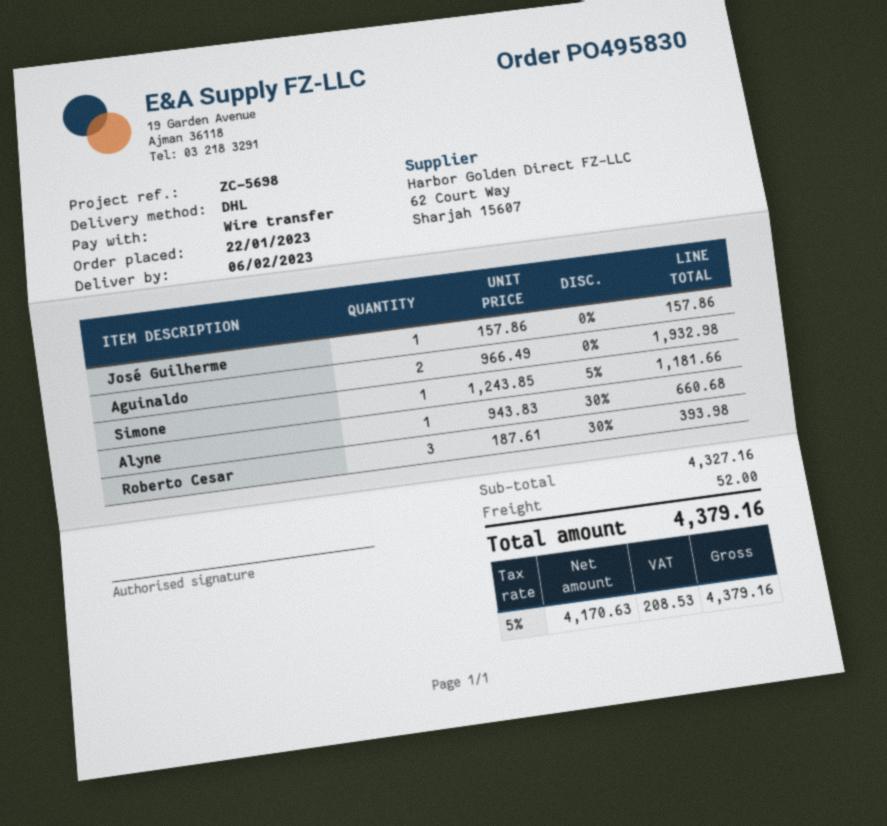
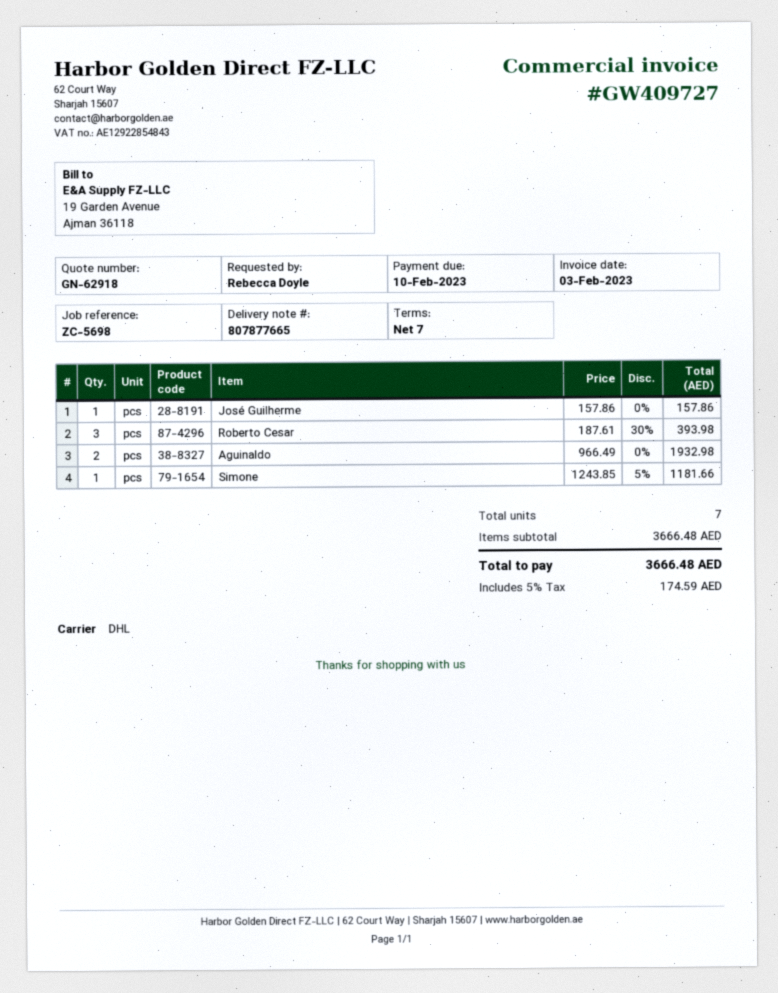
Alyne: 1 x 943.83 - 30% = 660.68 -> none
subtotal: 4327.16 -> 3666.48
shipping: 52.00 -> none
tax: 5% = 208.53 -> 5% = 174.59
total: 4379.16 -> 3666.48

